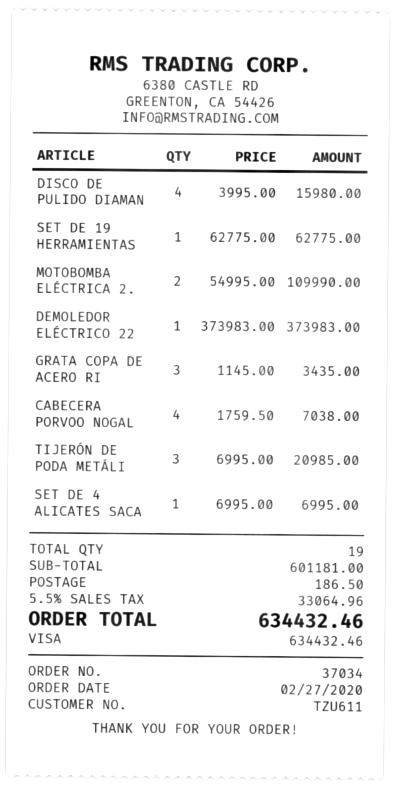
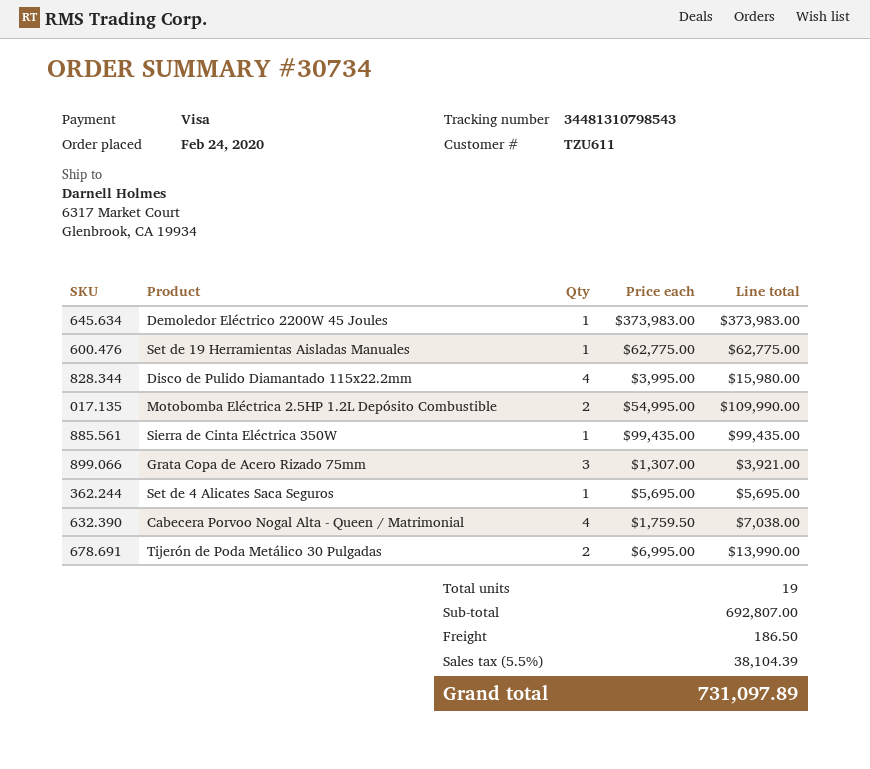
order number: 37034 -> 30734
order date: 2020-02-27 -> 2020-02-24
GRATA COPA DE ACERO RI: 3 x 1145.00 = 3435.00 -> 3 x 1307.00 = 3921.00
TIJERÓN DE PODA METÁLI: 3 x 6995.00 = 20985.00 -> 2 x 6995.00 = 13990.00
SET DE 4 ALICATES SACA: 1 x 6995.00 = 6995.00 -> 1 x 5695.00 = 5695.00
Sierra de Cinta Eléctrica 350W: none -> 1 x 99435.00 = 99435.00
subtotal: 601181.00 -> 692807.00
tax: 5.5% = 33064.96 -> 5.5% = 38104.39
total: 634432.46 -> 731097.89

